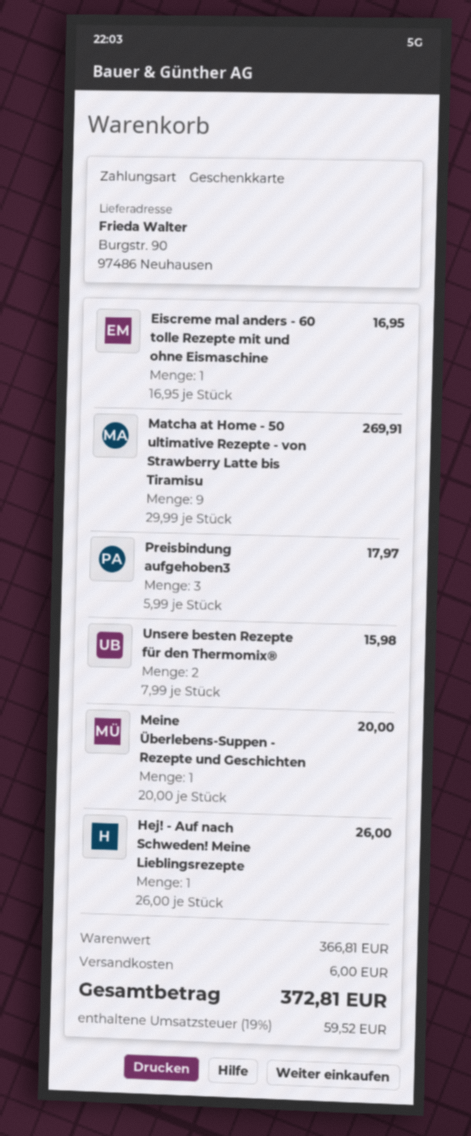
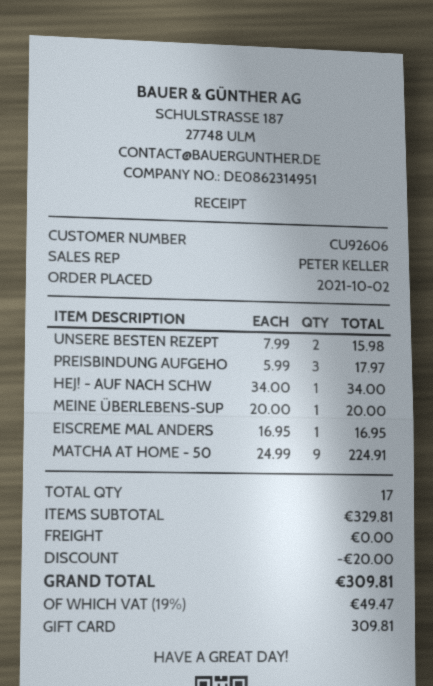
Matcha at Home - 50 ultimative Rezepte - von Strawberry Latte bis Tiramisu: 9 x 29.99 = 269.91 -> 9 x 24.99 = 224.91
Hej! - Auf nach Schweden! Meine Lieblingsrezepte: 1 x 26.00 = 26.00 -> 1 x 34.00 = 34.00
subtotal: 366.81 -> 329.81
discount: none -> 20.00
shipping: 6.00 -> 0.00
tax: 19% = 59.52 -> 19% = 49.47
total: 372.81 -> 309.81

